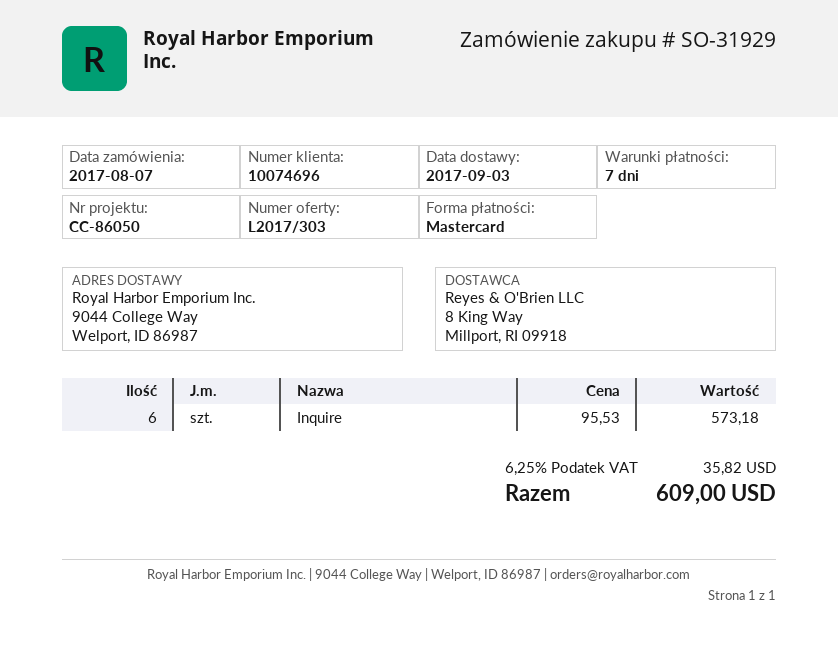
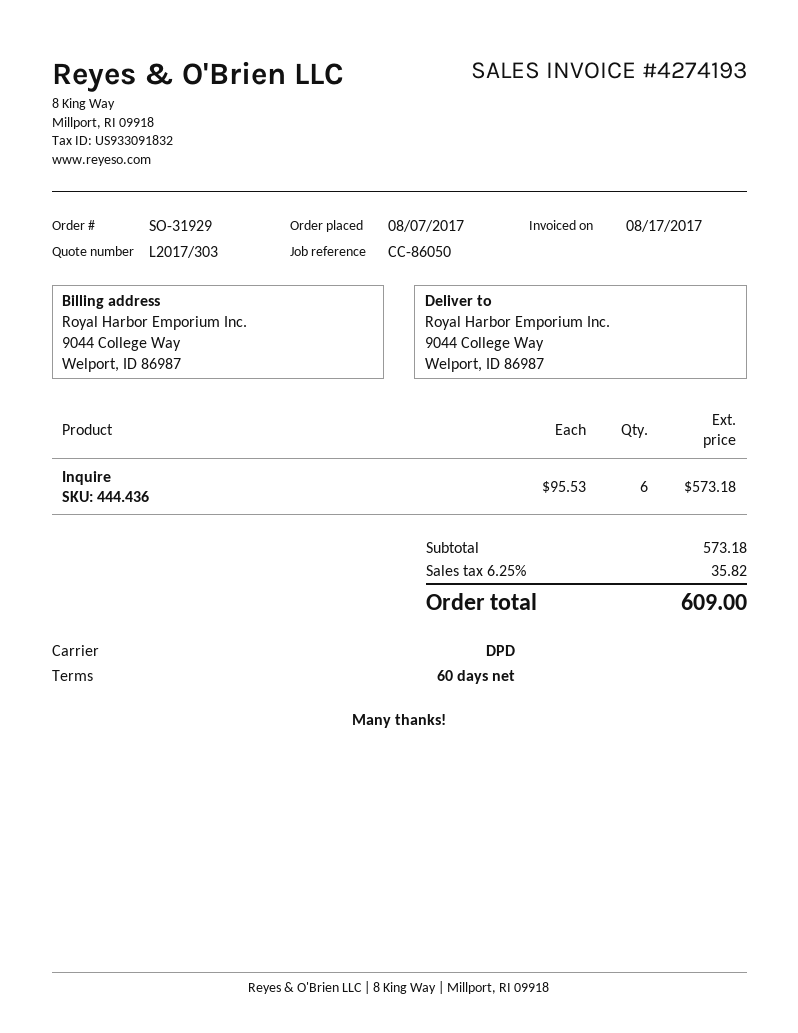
payment terms: 7 days -> 60 days

